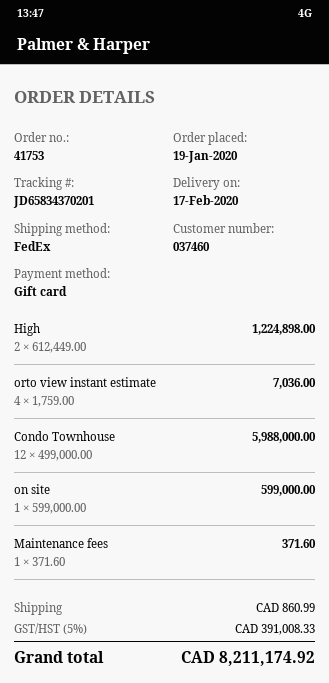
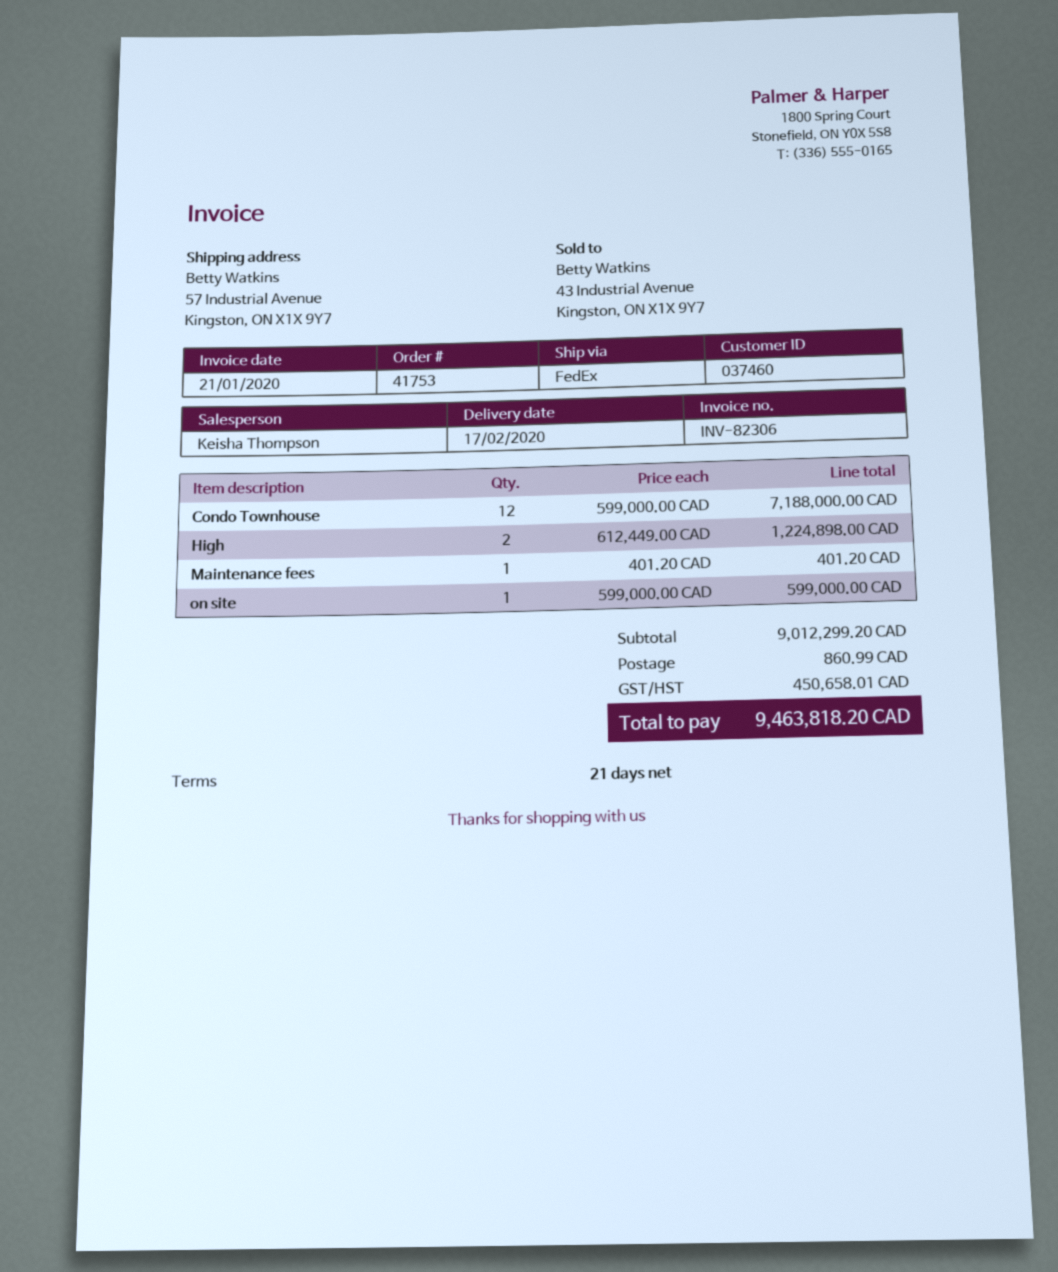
orto view instant estimate: 4 x 1759.00 = 7036.00 -> none
Condo Townhouse: 12 x 499000.00 = 5988000.00 -> 12 x 599000.00 = 7188000.00
Maintenance fees: 1 x 371.60 = 371.60 -> 1 x 401.20 = 401.20
tax: 391008.33 -> 450658.01
total: 8211174.92 -> 9463818.20

